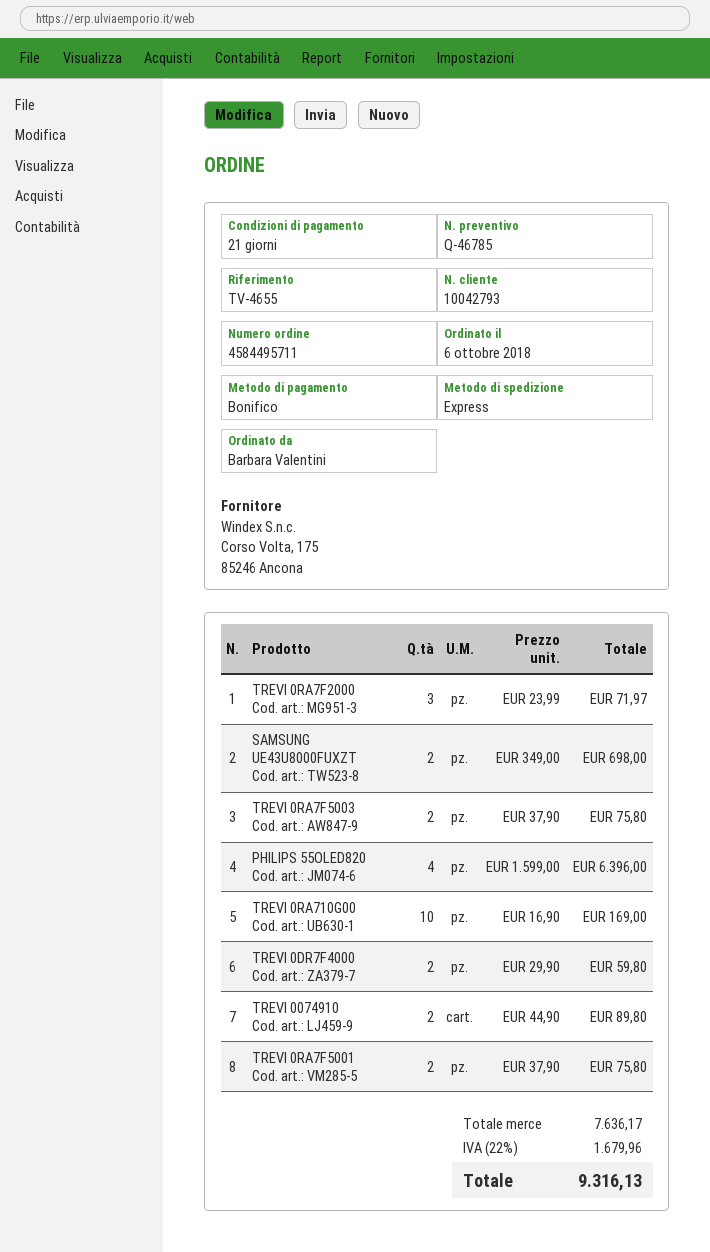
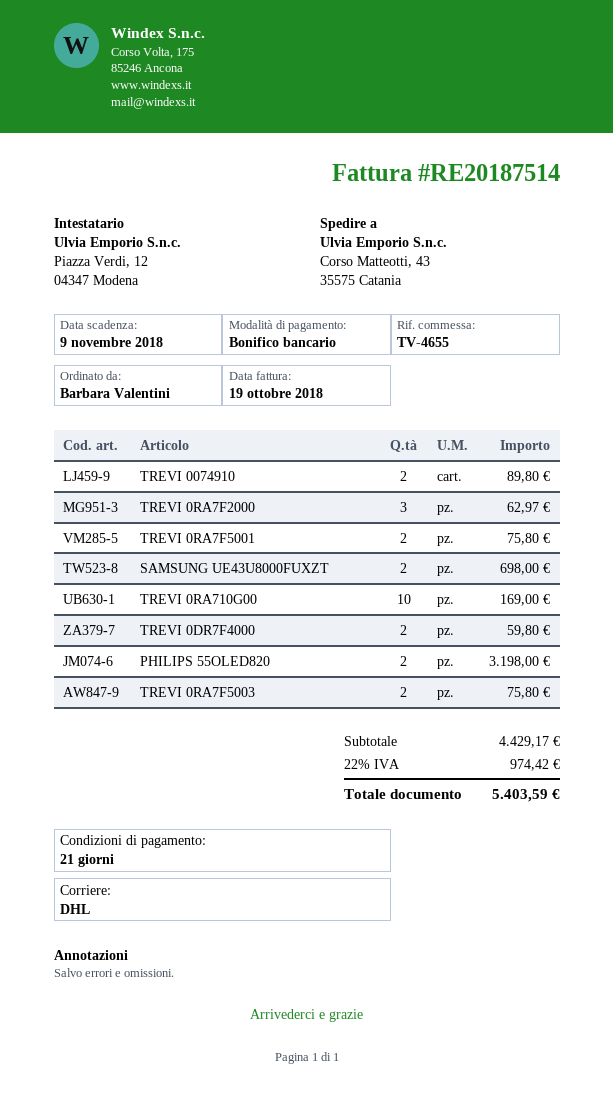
shipping method: express -> DHL
TREVI 0RA7F2000: 3 for 71.97 -> 3 for 62.97
PHILIPS 55OLED820: 4 for 6396.00 -> 2 for 3198.00
subtotal: 7636.17 -> 4429.17
tax: 22% = 1679.96 -> 22% = 974.42
total: 9316.13 -> 5403.59

